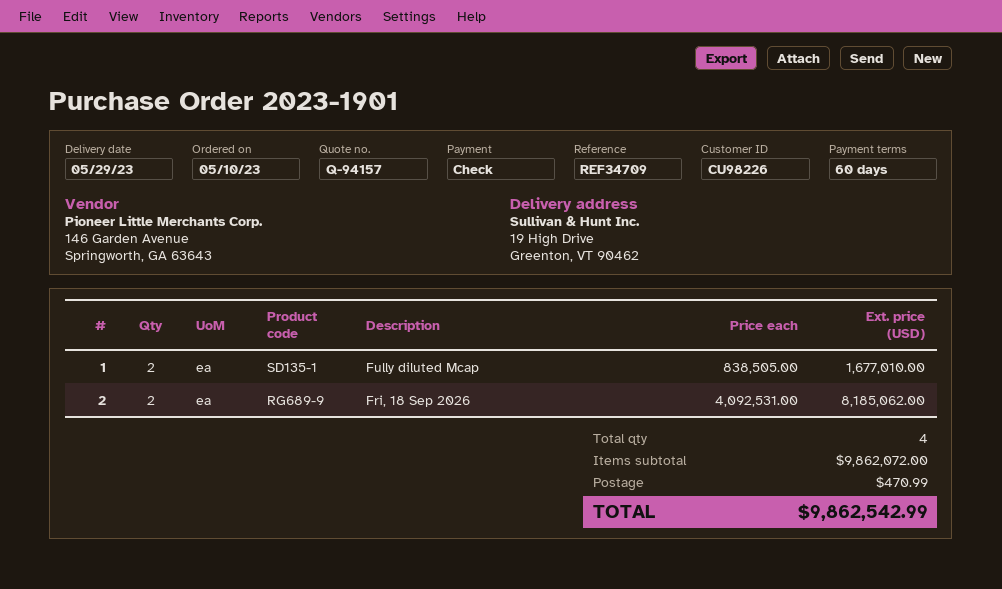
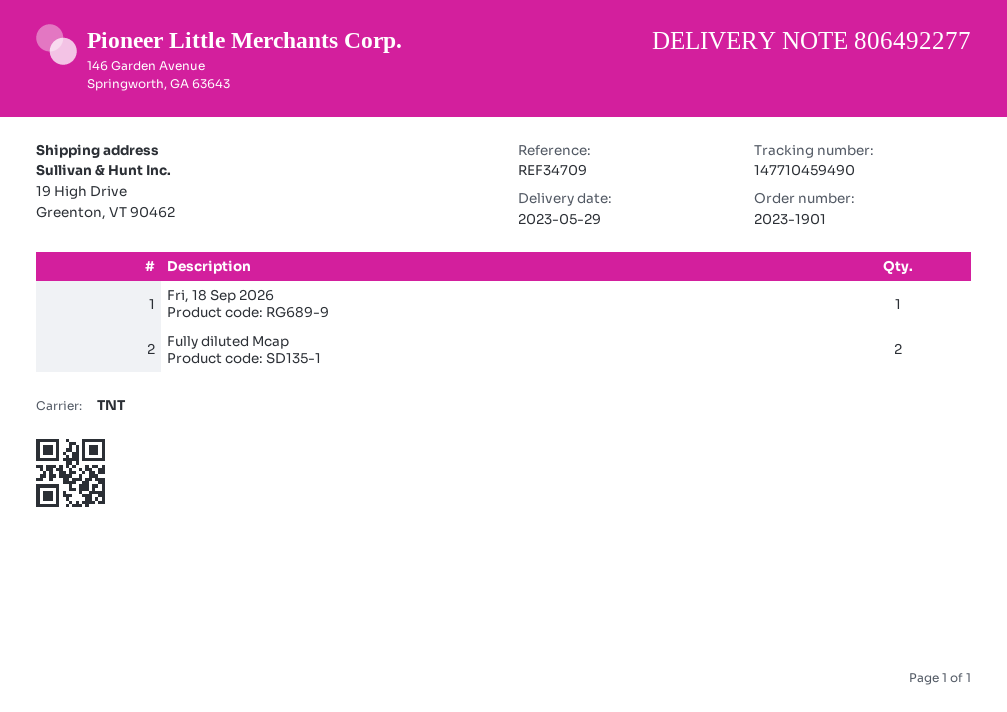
Fri, 18 Sep 2026: 2 -> 1

